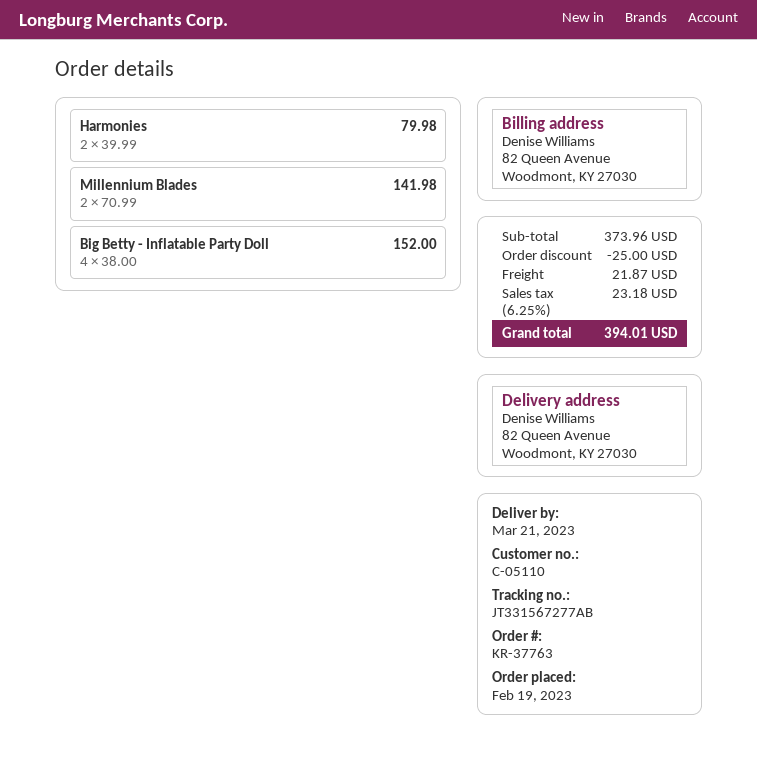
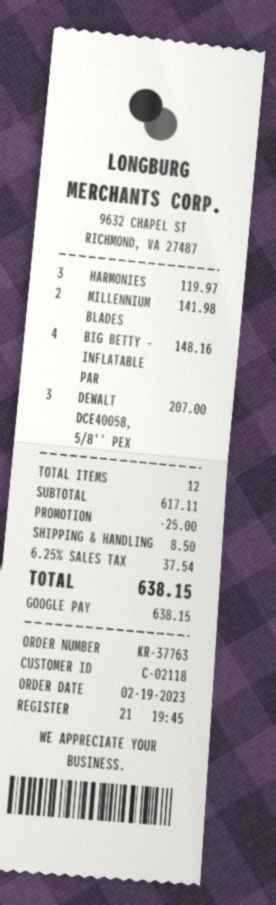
customer number: C-05110 -> C-02118
Harmonies: 2 for 79.98 -> 3 for 119.97
Big Betty - Inflatable Party Doll: 4 for 152.00 -> 4 for 148.16
DEWALT DCE40058, 5/8'' PEX: none -> 3 for 207.00
subtotal: 373.96 -> 617.11
shipping: 21.87 -> 8.50
tax: 6.25% = 23.18 -> 6.25% = 37.54
total: 394.01 -> 638.15

